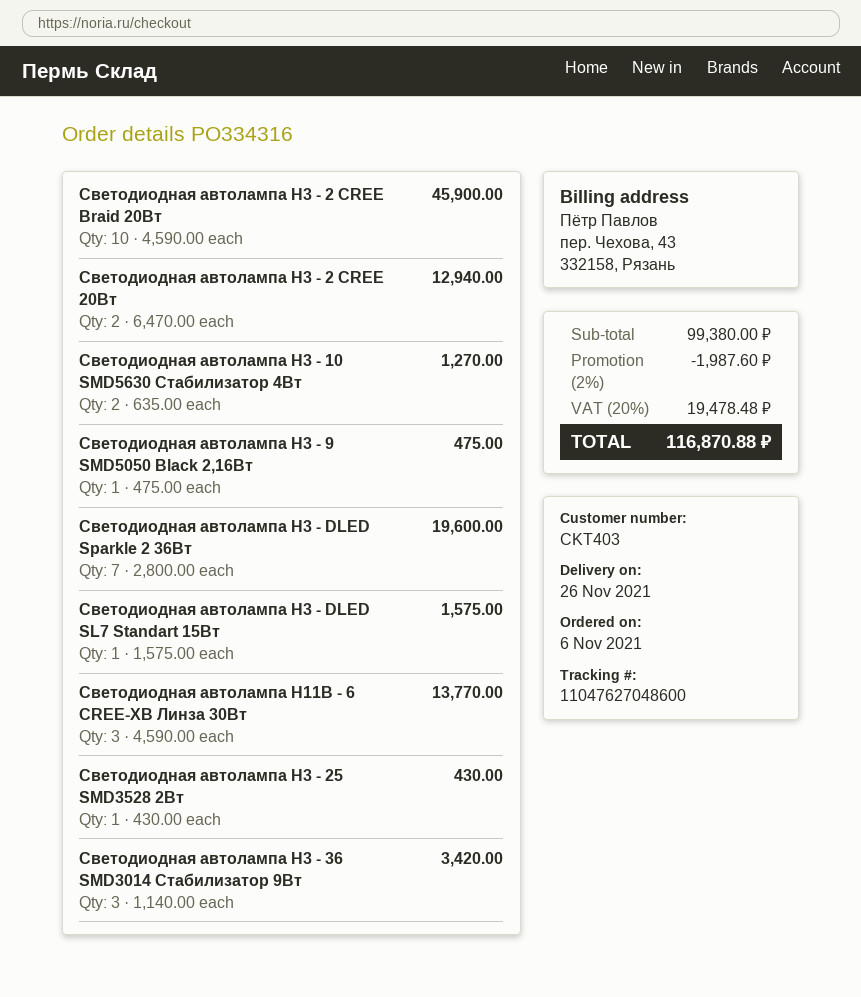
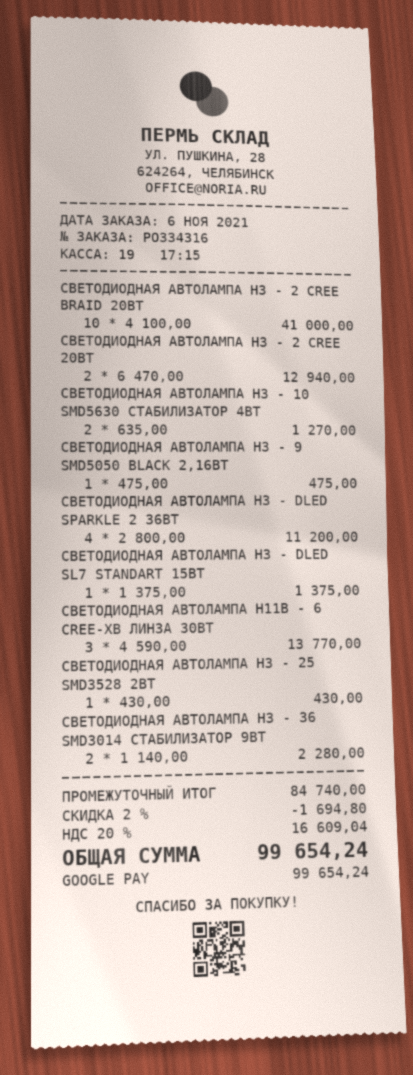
Светодиодная автолампа Н3 - 2 CREE Braid 20Вт: 10 x 4590.00 = 45900.00 -> 10 x 4100.00 = 41000.00
Светодиодная автолампа Н3 - DLED Sparkle 2 36Вт: 7 x 2800.00 = 19600.00 -> 4 x 2800.00 = 11200.00
Светодиодная автолампа Н3 - DLED SL7 Standart 15Вт: 1 x 1575.00 = 1575.00 -> 1 x 1375.00 = 1375.00
Светодиодная автолампа Н3 - 36 SMD3014 Стабилизатор 9Вт: 3 x 1140.00 = 3420.00 -> 2 x 1140.00 = 2280.00
subtotal: 99380.00 -> 84740.00
discount: 2% = 1987.60 -> 2% = 1694.80
tax: 20% = 19478.48 -> 20% = 16609.04
total: 116870.88 -> 99654.24

